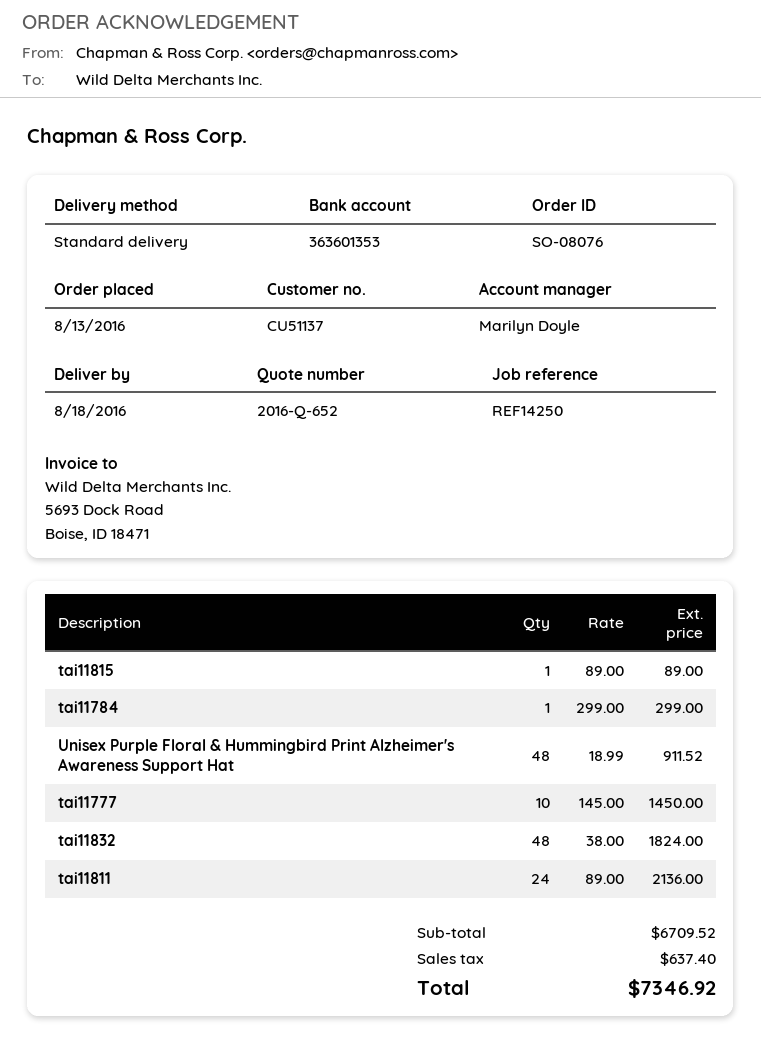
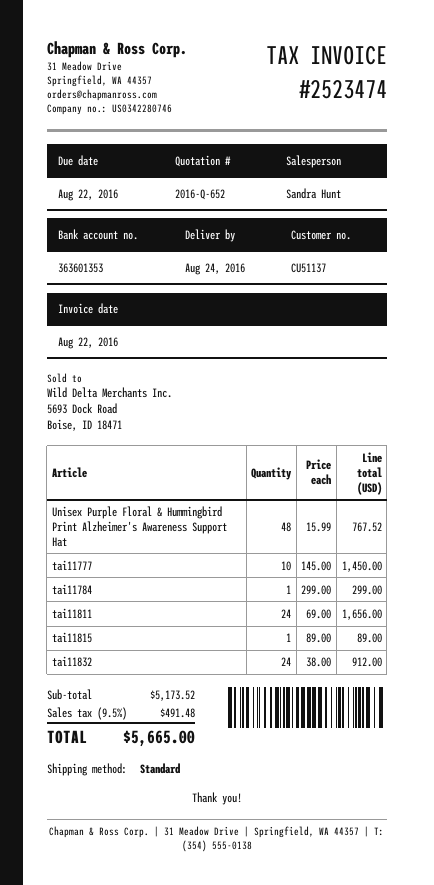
delivery date: 2016-08-18 -> 2016-08-24
sales rep: Marilyn Doyle -> Sandra Hunt
Unisex Purple Floral & Hummingbird Print Alzheimer's Awareness Support Hat: 48 x 18.99 = 911.52 -> 48 x 15.99 = 767.52
tai11832: 48 x 38.00 = 1824.00 -> 24 x 38.00 = 912.00
tai11811: 24 x 89.00 = 2136.00 -> 24 x 69.00 = 1656.00
subtotal: 6709.52 -> 5173.52
tax: 637.40 -> 491.48
total: 7346.92 -> 5665.00

